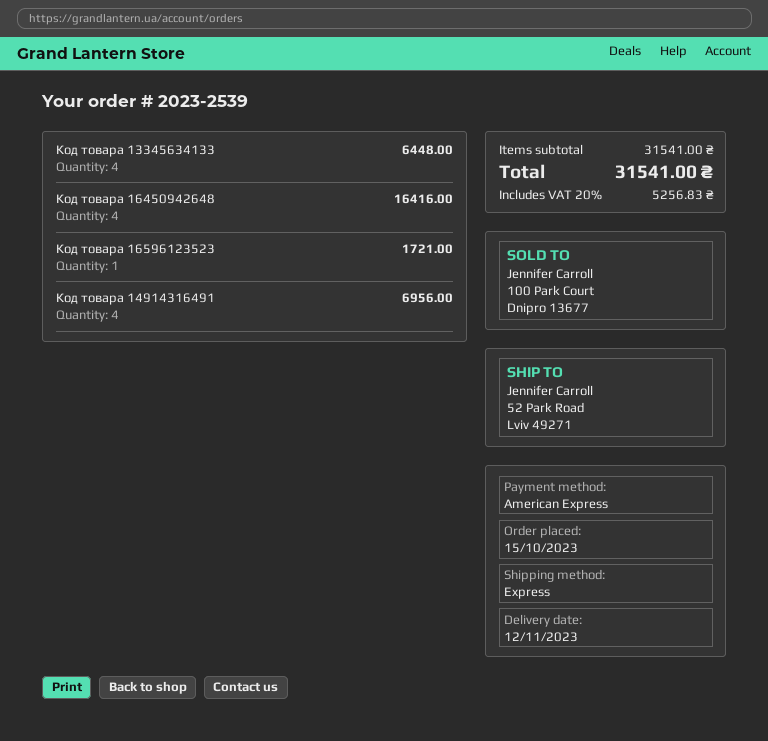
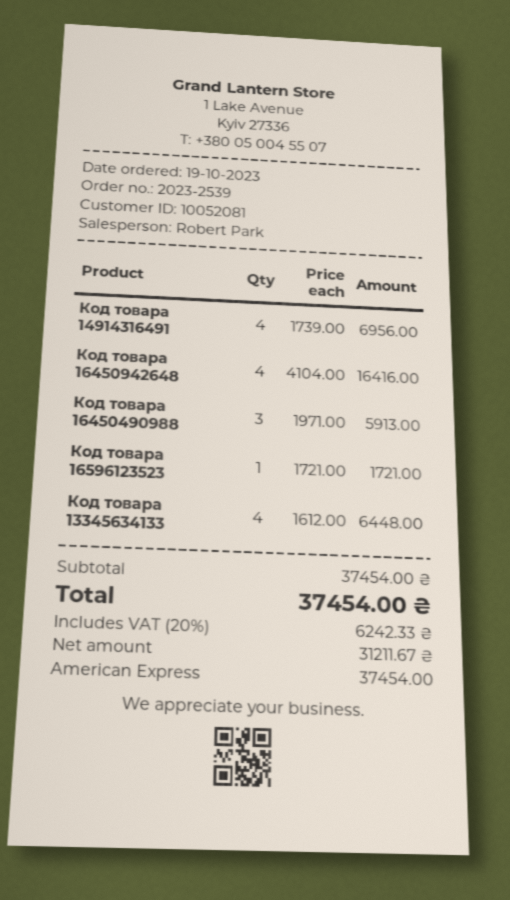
order date: 2023-10-15 -> 2023-10-19
Код товара 16450490988: none -> 3 for 5913.00
subtotal: 31541.00 -> 37454.00
tax: 20% = 5256.83 -> 20% = 6242.33
total: 31541.00 -> 37454.00

